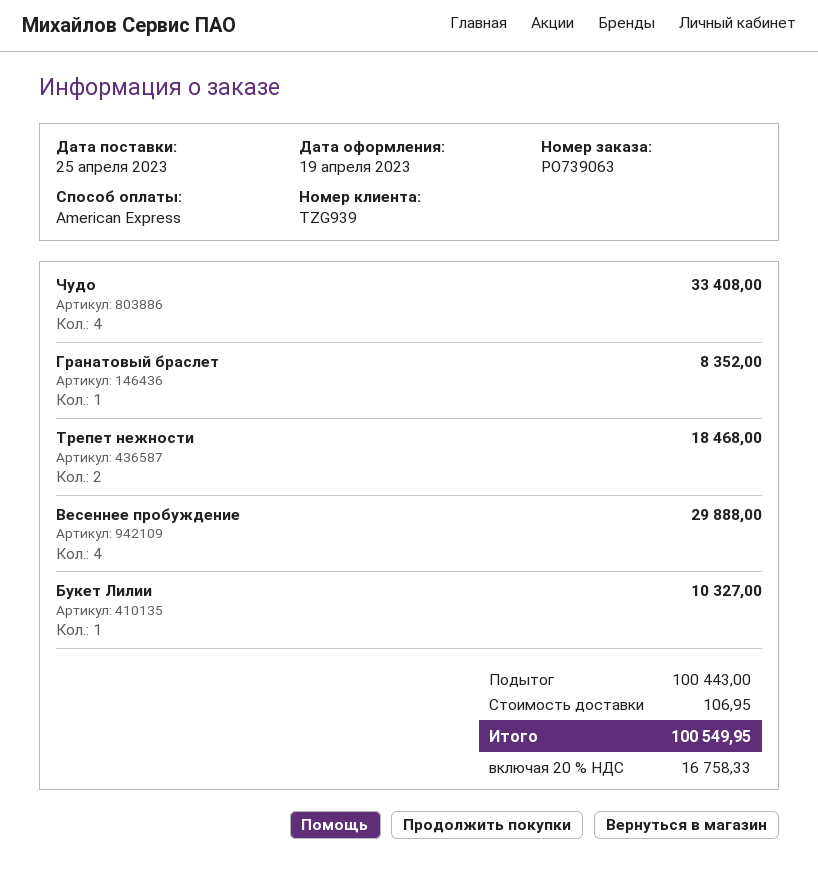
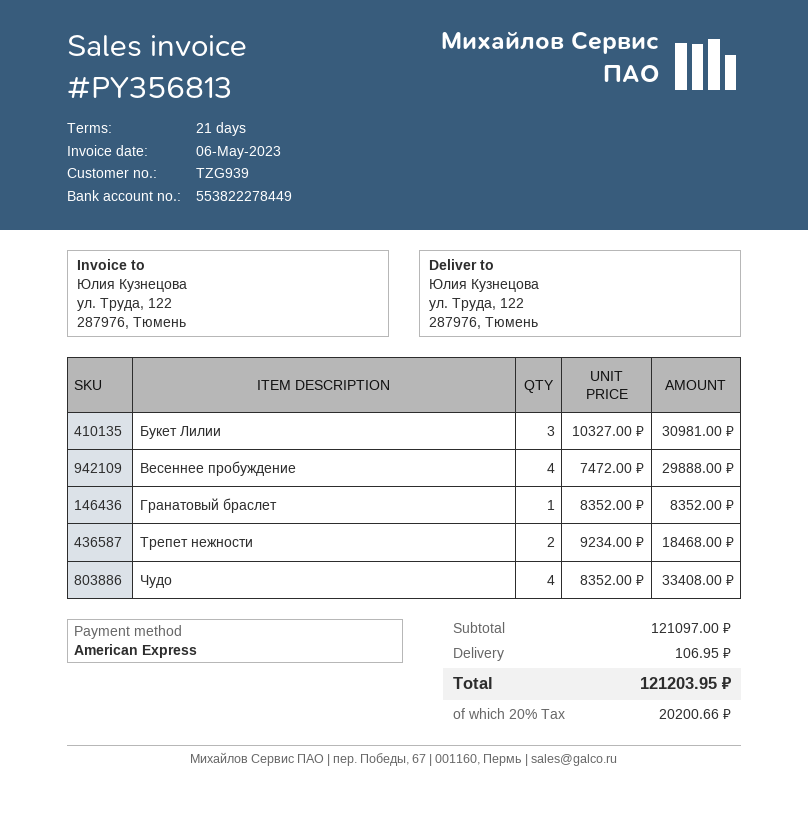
Букет Лилии: 1 for 10327.00 -> 3 for 30981.00
subtotal: 100443.00 -> 121097.00
tax: 20% = 16758.33 -> 20% = 20200.66
total: 100549.95 -> 121203.95

